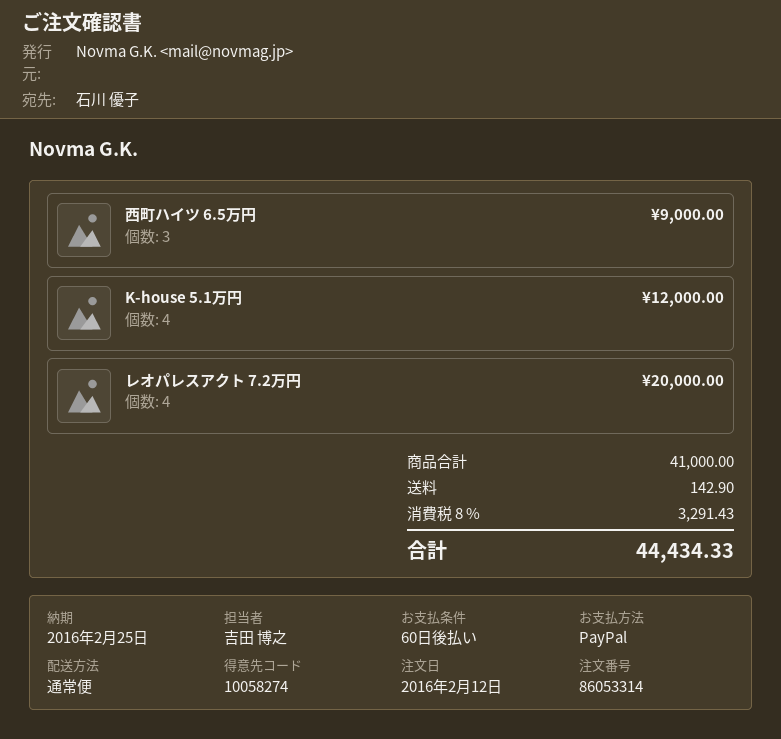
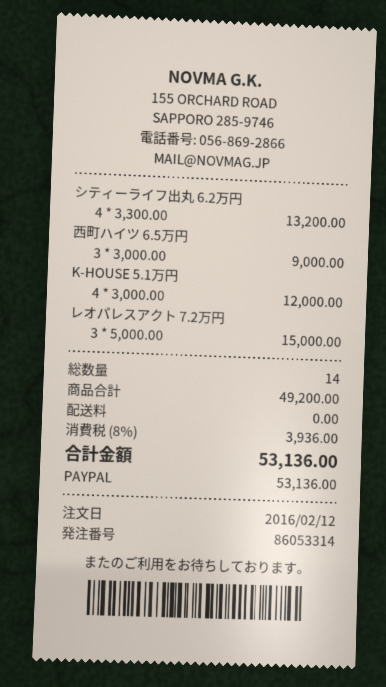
レオパレスアクト 7.2万円: 4 for 20000.00 -> 3 for 15000.00
シティーライフ出丸 6.2万円: none -> 4 for 13200.00
subtotal: 41000.00 -> 49200.00
shipping: 142.90 -> 0.00
tax: 8% = 3291.43 -> 8% = 3936.00
total: 44434.33 -> 53136.00

